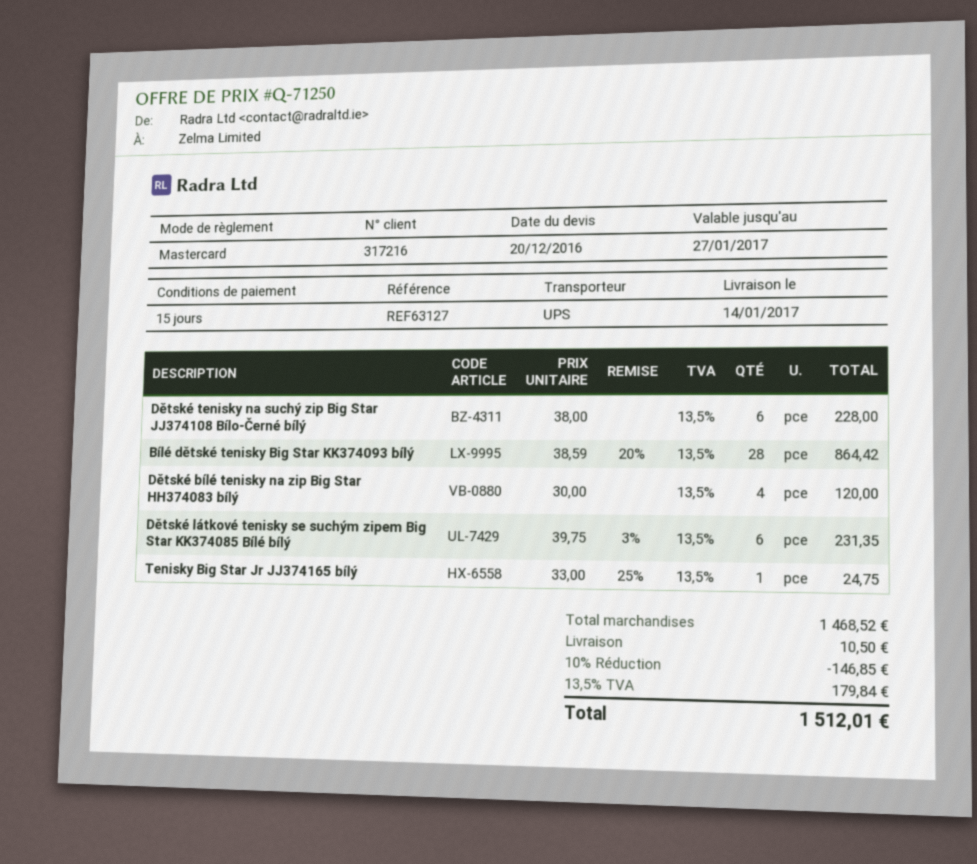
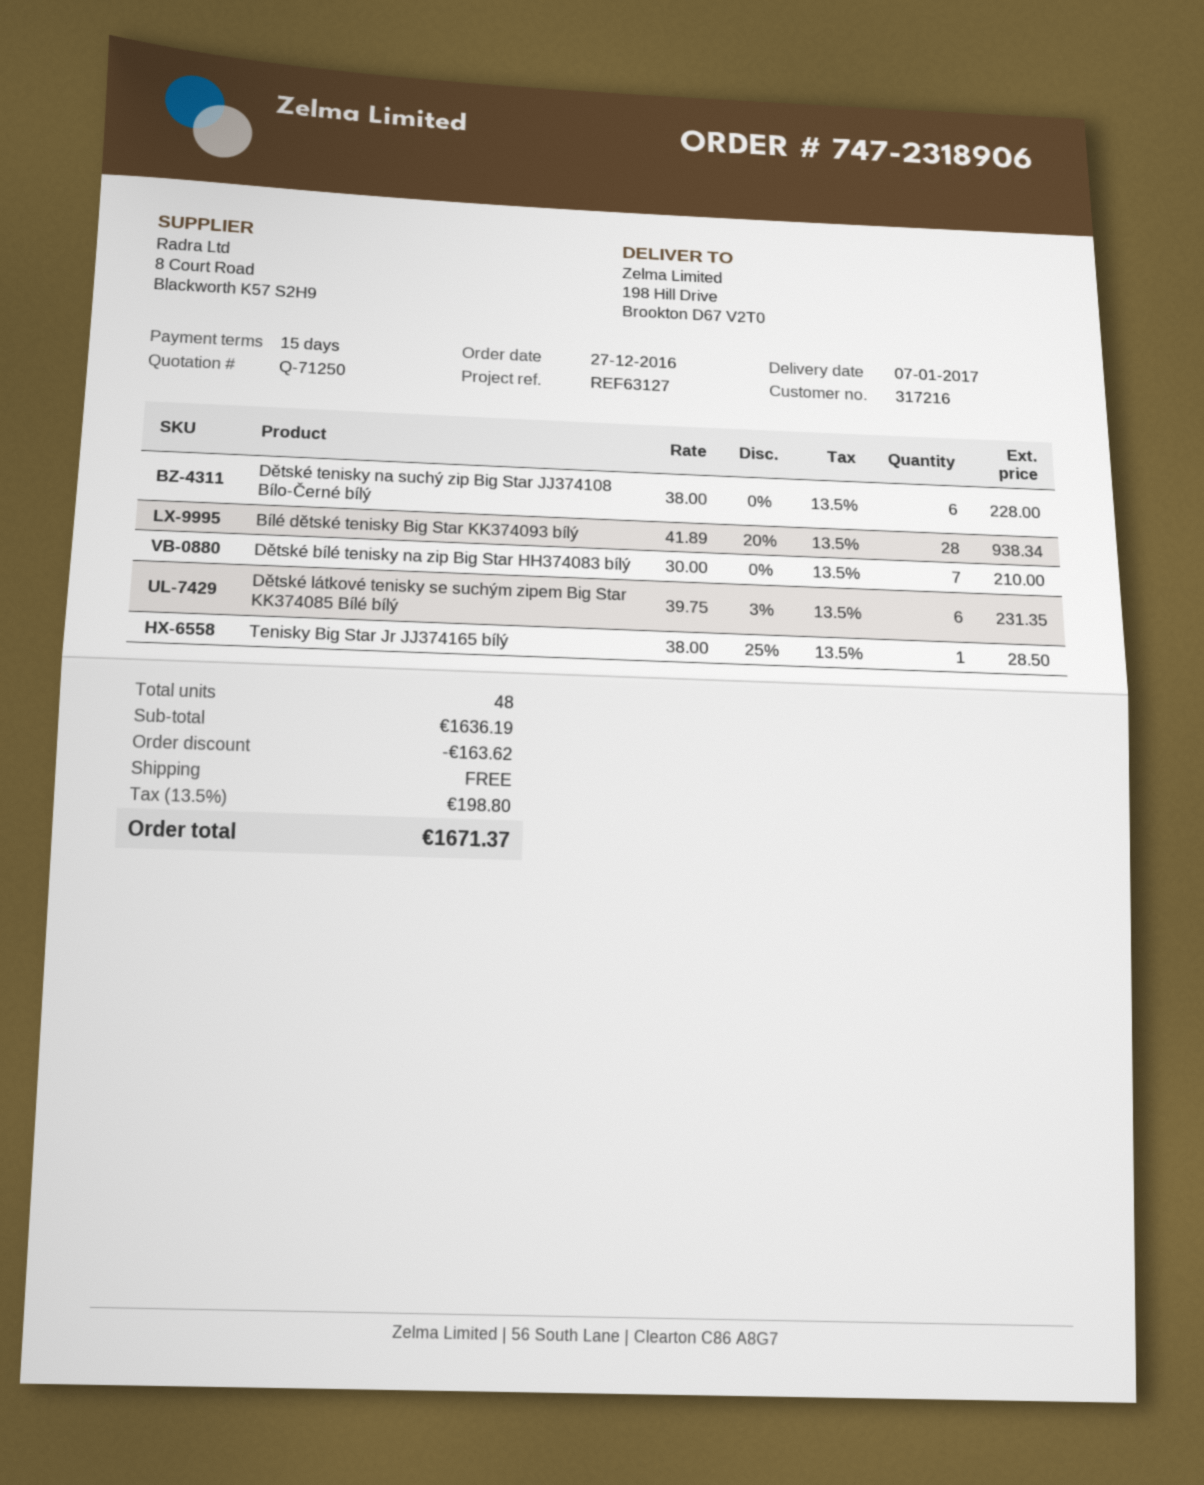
delivery date: 2017-01-14 -> 2017-01-07
Bílé dětské tenisky Big Star KK374093 bílý: 28 x 38.59 - 20% = 864.42 -> 28 x 41.89 - 20% = 938.34
Dětské bílé tenisky na zip Big Star HH374083 bílý: 4 x 30.00 = 120.00 -> 7 x 30.00 = 210.00
Tenisky Big Star Jr JJ374165 bílý: 1 x 33.00 - 25% = 24.75 -> 1 x 38.00 - 25% = 28.50
subtotal: 1468.52 -> 1636.19
discount: 146.85 -> 163.62
shipping: 10.50 -> 0.00
tax: 13.5% = 179.84 -> 13.5% = 198.80
total: 1512.01 -> 1671.37

